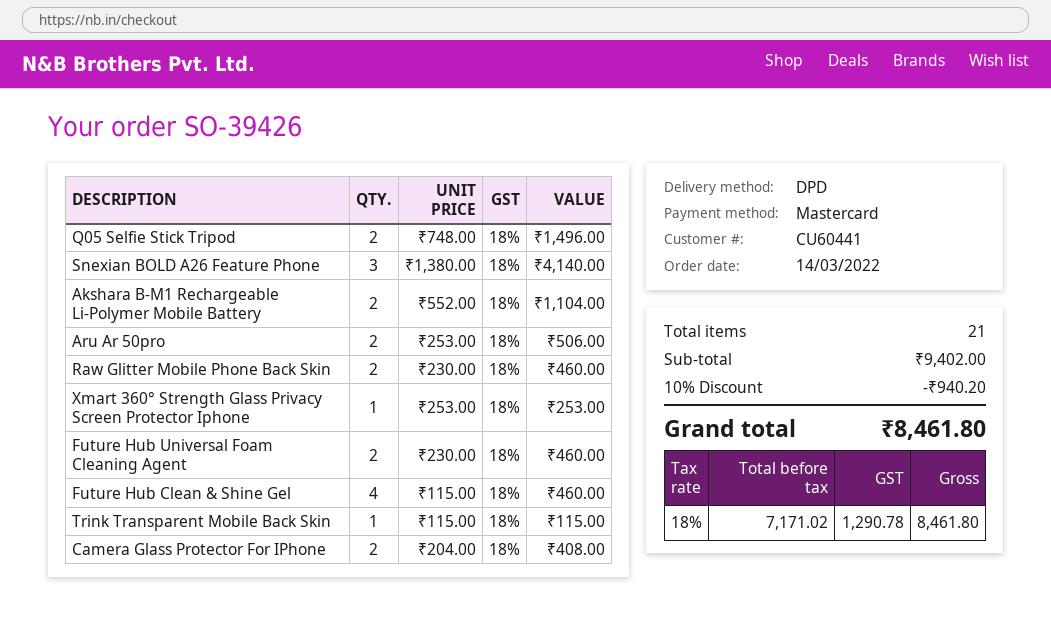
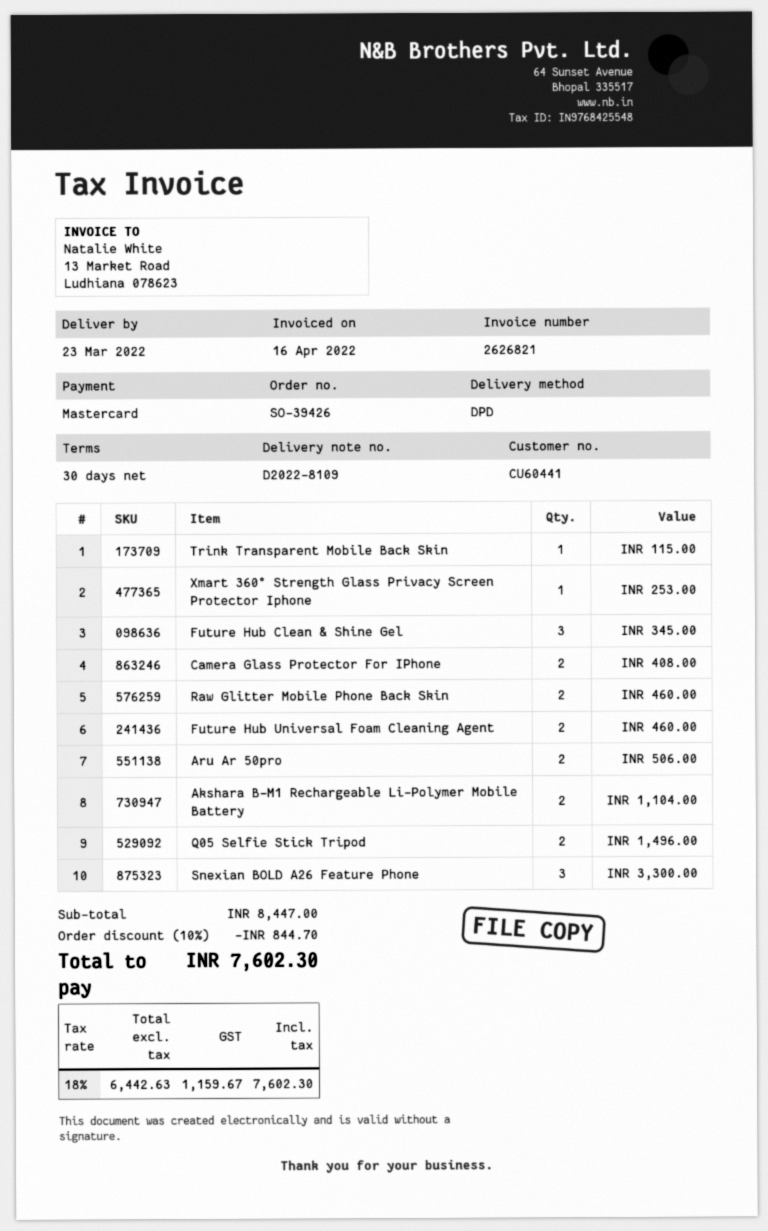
Snexian BOLD A26 Feature Phone: 3 for 4140.00 -> 3 for 3300.00
Future Hub Clean & Shine Gel: 4 for 460.00 -> 3 for 345.00
subtotal: 9402.00 -> 8447.00
discount: 10% = 940.20 -> 10% = 844.70
net: 7171.02 -> 6442.63
tax: 18% = 1290.78 -> 18% = 1159.67
total: 8461.80 -> 7602.30

